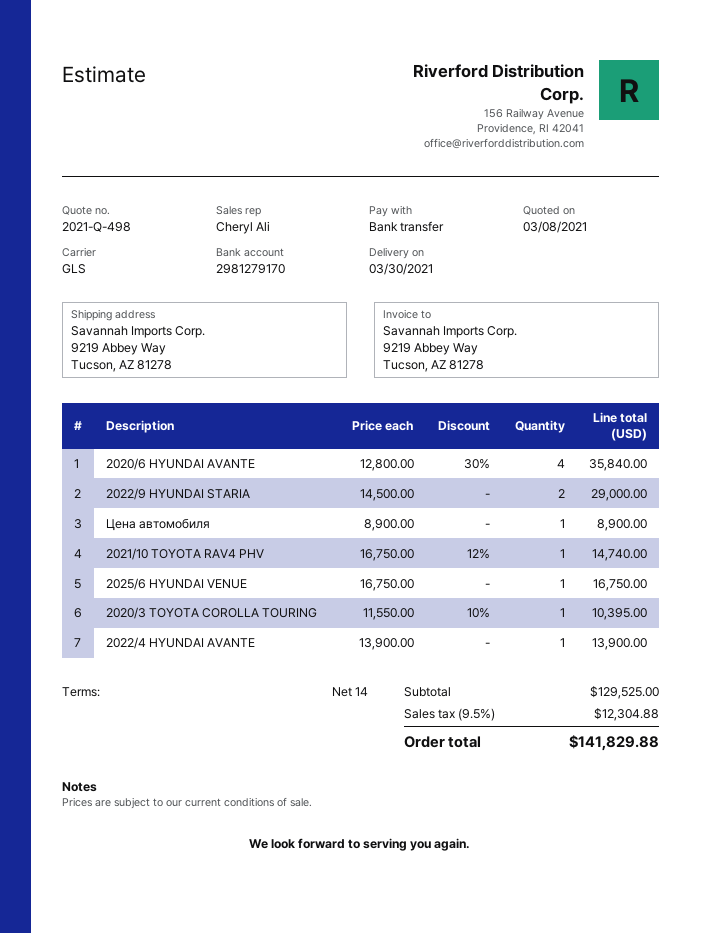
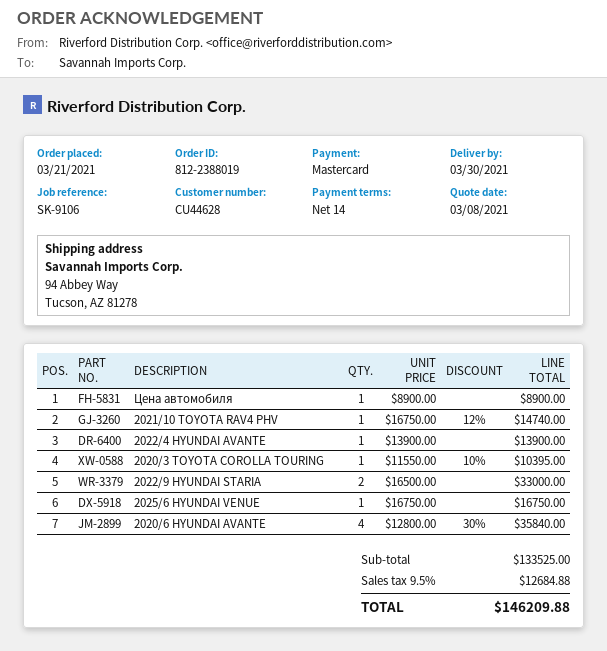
payment method: bank transfer -> Mastercard
ship to: 9219 Abbey Way, Tucson, AZ 81278 -> 94 Abbey Way, Tucson, AZ 81278
2022/9 HYUNDAI STARIA: 2 x 14500.00 = 29000.00 -> 2 x 16500.00 = 33000.00
subtotal: 129525.00 -> 133525.00
tax: 9.5% = 12304.88 -> 9.5% = 12684.88
total: 141829.88 -> 146209.88

